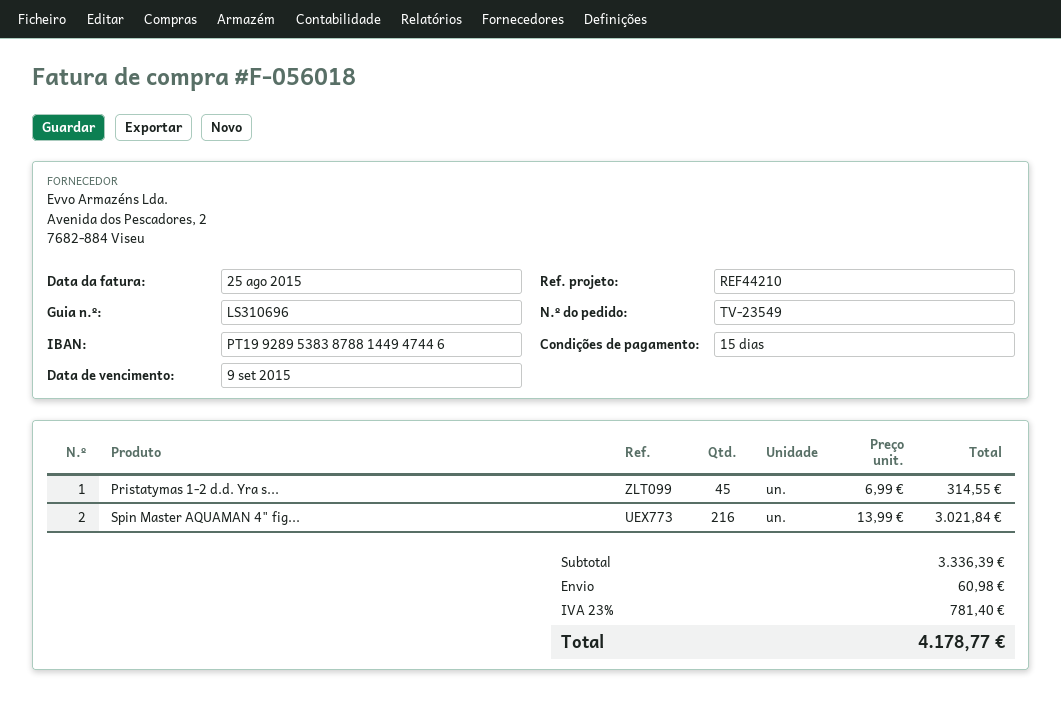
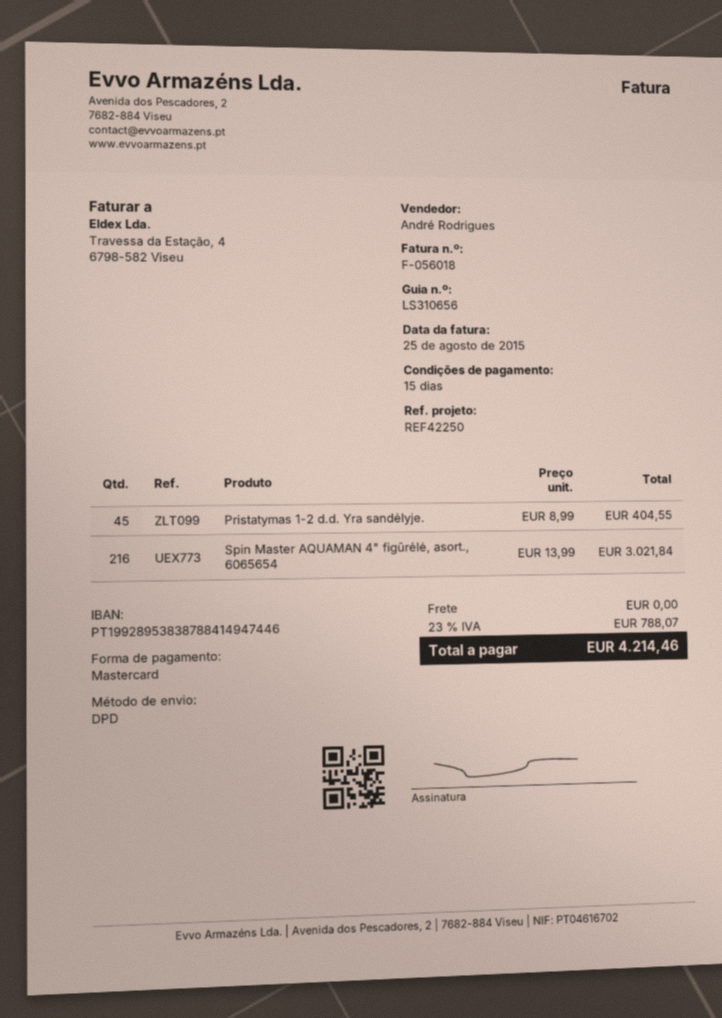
delivery note number: LS310696 -> LS310656
reference: REF44210 -> REF42250
bank account: PT19928953838788144947446 -> PT19928953838788414947446
Pristatymas 1-2 d.d. Yra s...: 45 x 6.99 = 314.55 -> 45 x 8.99 = 404.55
shipping: 60.98 -> 0.00
tax: 23% = 781.40 -> 23% = 788.07
total: 4178.77 -> 4214.46

